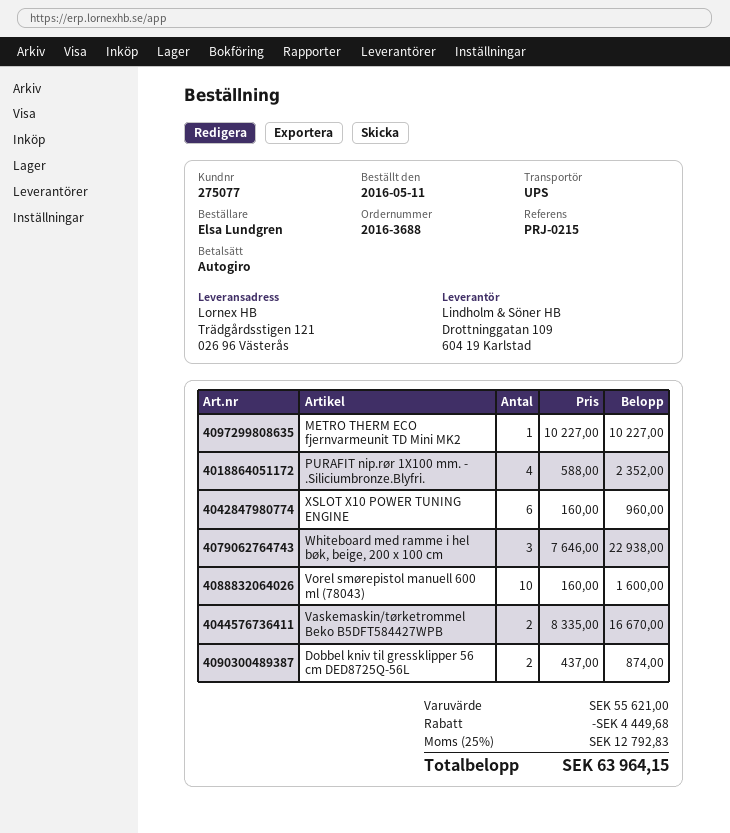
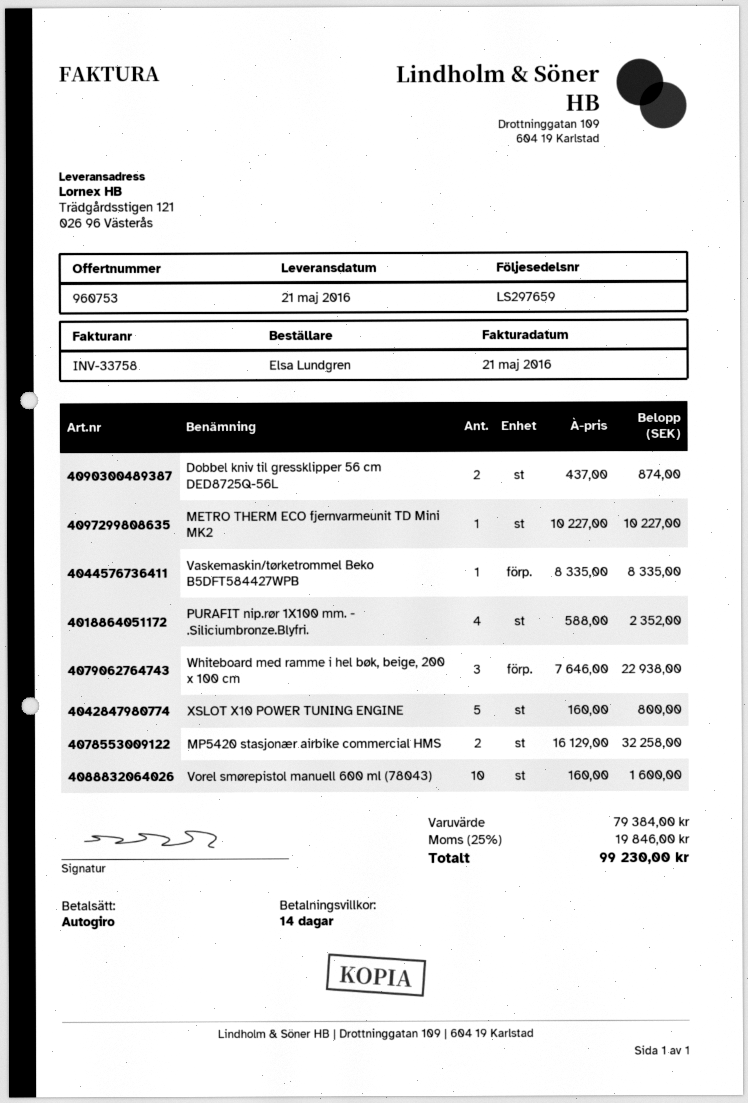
XSLOT X10 POWER TUNING ENGINE: 6 x 160.00 = 960.00 -> 5 x 160.00 = 800.00
Vaskemaskin/tørketrommel Beko B5DFT584427WPB: 2 x 8335.00 = 16670.00 -> 1 x 8335.00 = 8335.00
MP5420 stasjonær airbike commercial HMS: none -> 2 x 16129.00 = 32258.00
subtotal: 55621.00 -> 79384.00
discount: 4449.68 -> none
tax: 25% = 12792.83 -> 25% = 19846.00
total: 63964.15 -> 99230.00

